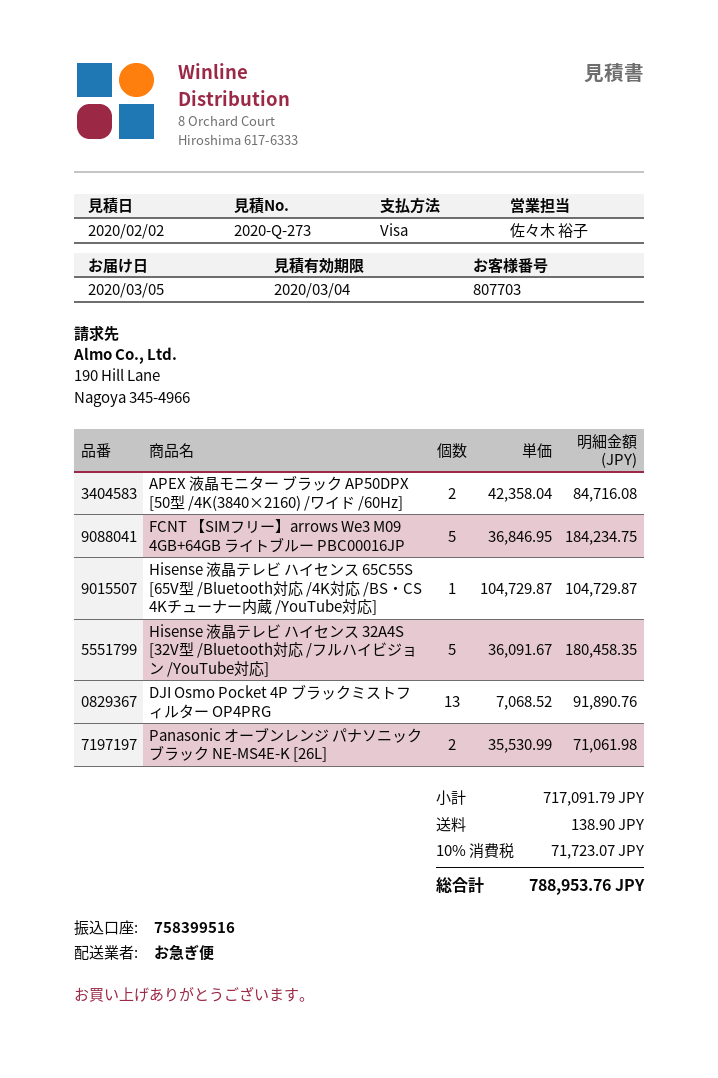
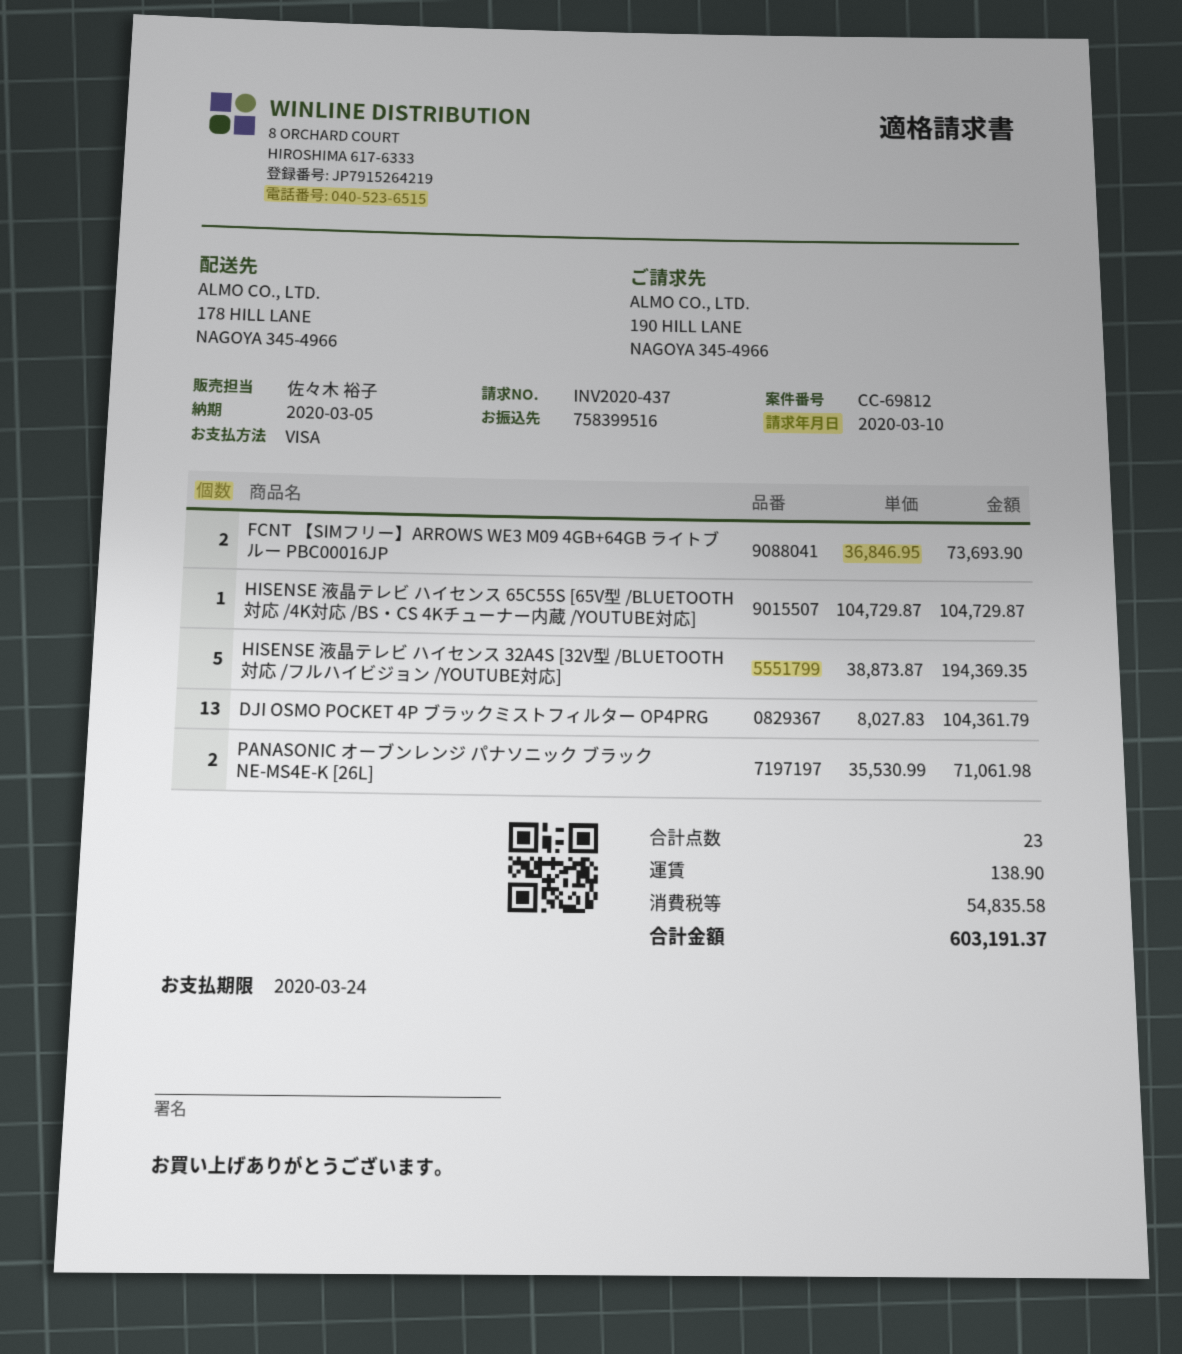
APEX 液晶モニター ブラック AP50DPX [50型 /4K(3840×2160) /ワイド /60Hz]: 2 x 42358.04 = 84716.08 -> none
FCNT 【SIMフリー】arrows We3 M09 4GB+64GB ライトブルー PBC00016JP: 5 x 36846.95 = 184234.75 -> 2 x 36846.95 = 73693.90
Hisense 液晶テレビ ハイセンス 32A4S [32V型 /Bluetooth対応 /フルハイビジョン /YouTube対応]: 5 x 36091.67 = 180458.35 -> 5 x 38873.87 = 194369.35
DJI Osmo Pocket 4P ブラックミストフィルター OP4PRG: 13 x 7068.52 = 91890.76 -> 13 x 8027.83 = 104361.79
tax: 71723.07 -> 54835.58
total: 788953.76 -> 603191.37

